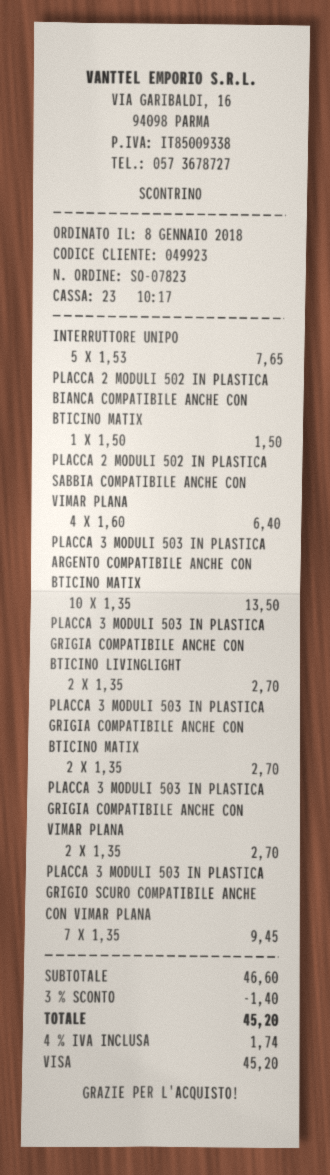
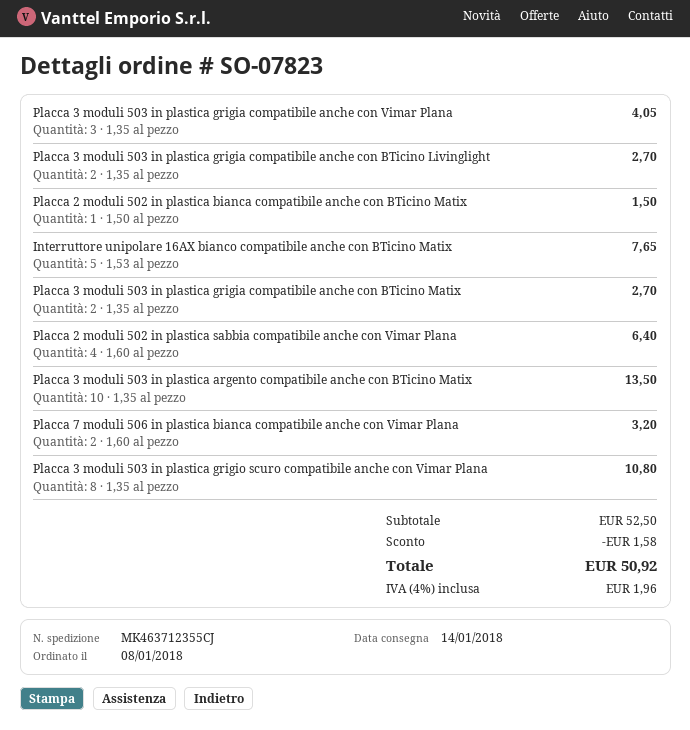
PLACCA 3 MODULI 503 IN PLASTICA GRIGIA COMPATIBILE ANCHE CON VIMAR PLANA: 2 x 1.35 = 2.70 -> 3 x 1.35 = 4.05
PLACCA 3 MODULI 503 IN PLASTICA GRIGIO SCURO COMPATIBILE ANCHE CON VIMAR PLANA: 7 x 1.35 = 9.45 -> 8 x 1.35 = 10.80
Placca 7 moduli 506 in plastica bianca compatibile anche con Vimar Plana: none -> 2 x 1.60 = 3.20
subtotal: 46.60 -> 52.50
discount: 1.40 -> 1.58
tax: 4% = 1.74 -> 4% = 1.96
total: 45.20 -> 50.92

